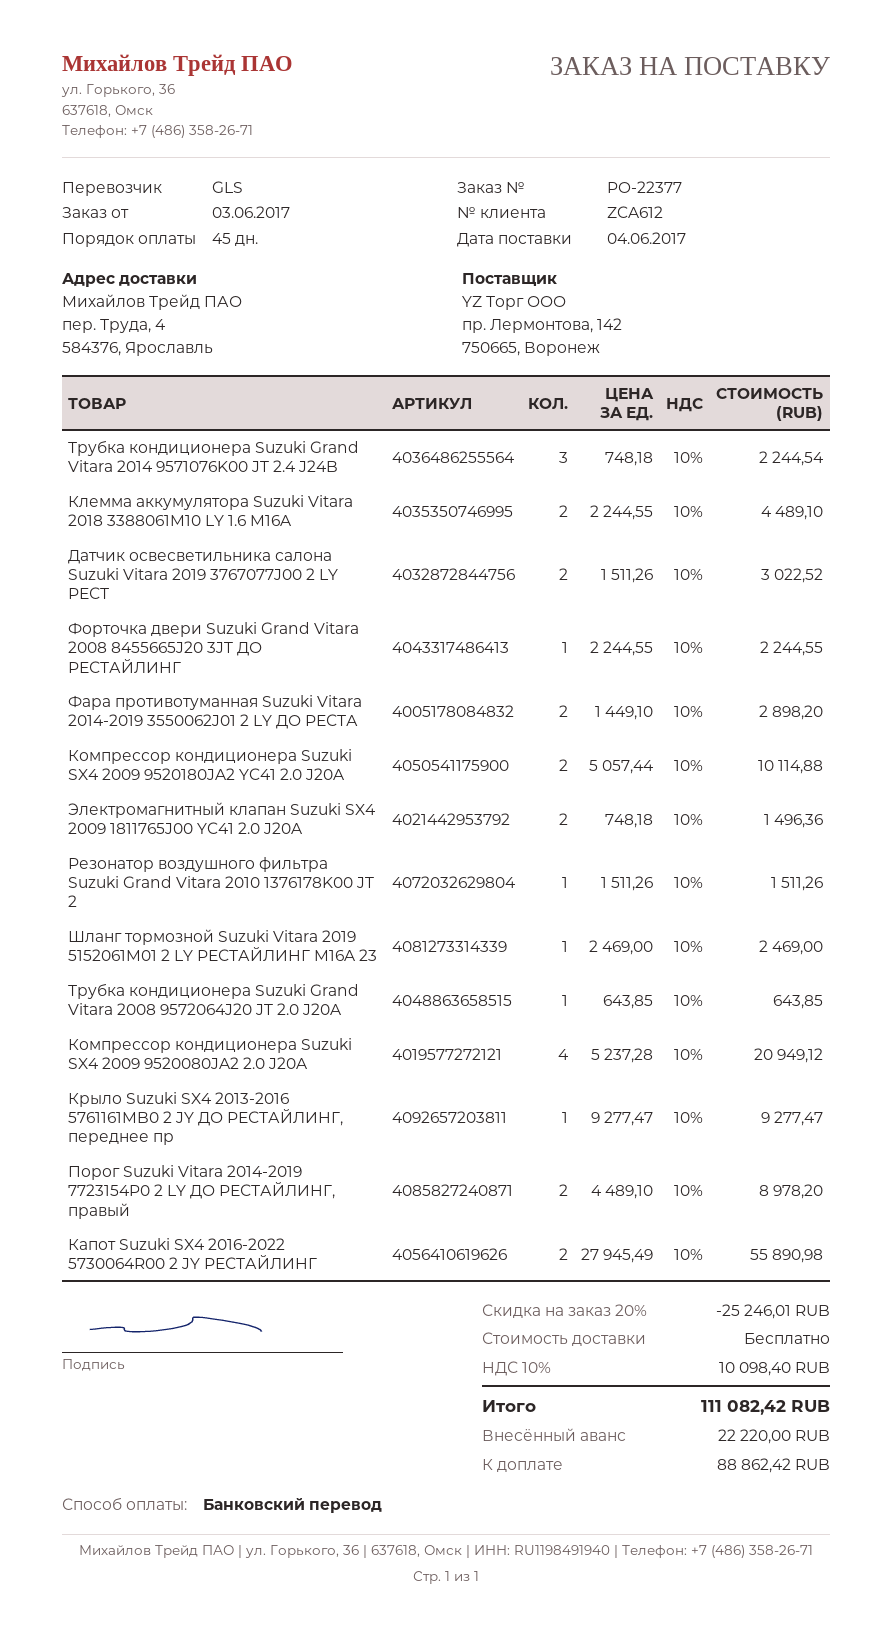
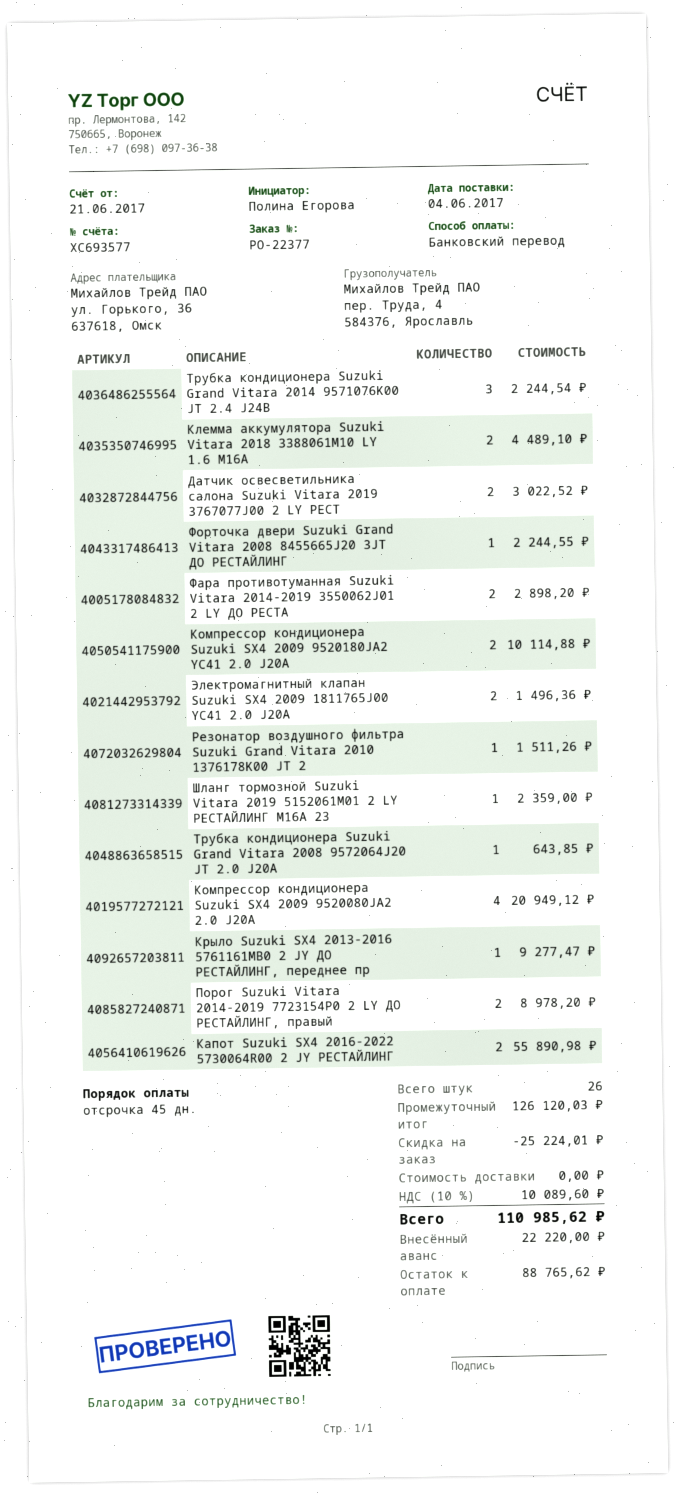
Шланг тормозной Suzuki Vitara 2019 5152061M01 2 LY РЕСТАЙЛИНГ M16A 23: 1 for 2469.00 -> 1 for 2359.00
discount: 25246.01 -> 25224.01
tax: 10% = 10098.40 -> 10% = 10089.60
total: 111082.42 -> 110985.62
balance: 88862.42 -> 88765.62

